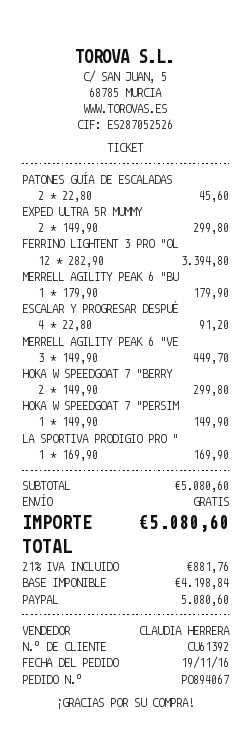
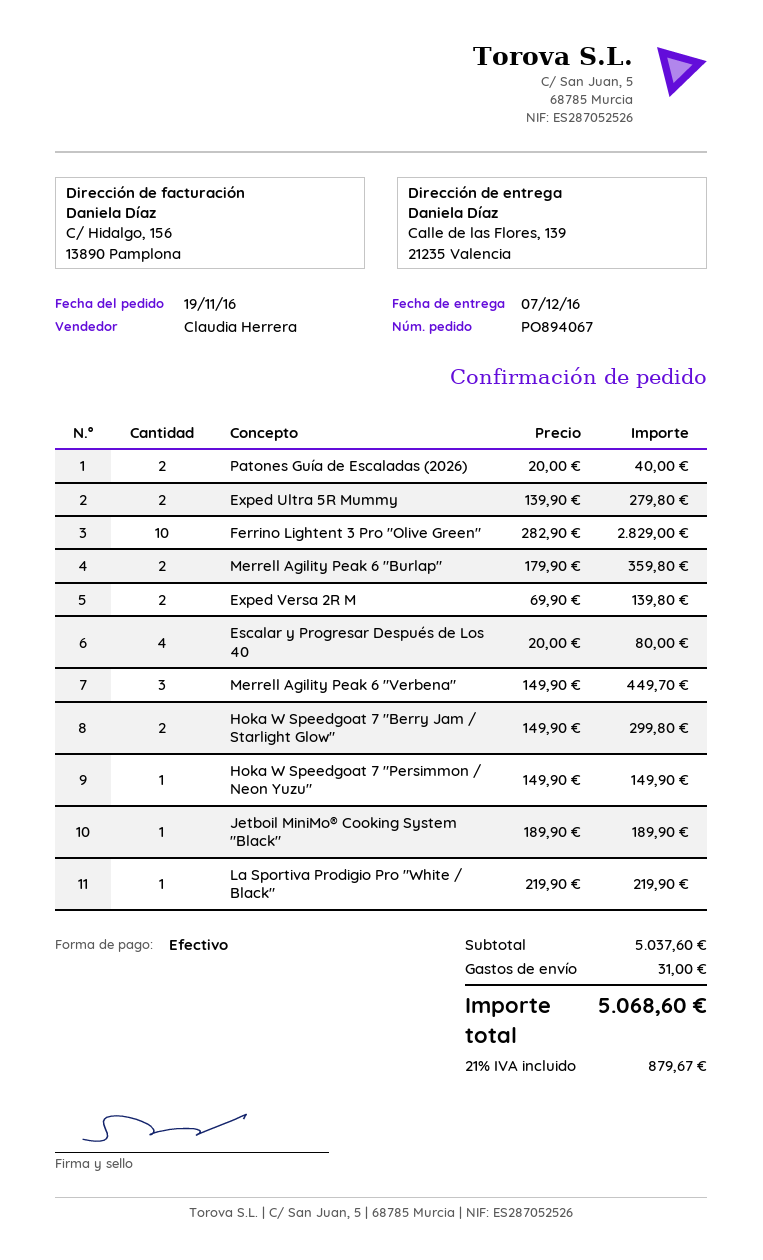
payment method: PayPal -> cash
PATONES GUÍA DE ESCALADAS: 2 x 22.80 = 45.60 -> 2 x 20.00 = 40.00
EXPED ULTRA 5R MUMMY: 2 x 149.90 = 299.80 -> 2 x 139.90 = 279.80
FERRINO LIGHTENT 3 PRO "OL: 12 x 282.90 = 3394.80 -> 10 x 282.90 = 2829.00
MERRELL AGILITY PEAK 6 "BU: 1 x 179.90 = 179.90 -> 2 x 179.90 = 359.80
ESCALAR Y PROGRESAR DESPUÉ: 4 x 22.80 = 91.20 -> 4 x 20.00 = 80.00
LA SPORTIVA PRODIGIO PRO ": 1 x 169.90 = 169.90 -> 1 x 219.90 = 219.90
Exped Versa 2R M: none -> 2 x 69.90 = 139.80
Jetboil MiniMo® Cooking System "Black": none -> 1 x 189.90 = 189.90
subtotal: 5080.60 -> 5037.60
shipping: 0.00 -> 31.00
tax: 21% = 881.76 -> 21% = 879.67
total: 5080.60 -> 5068.60

